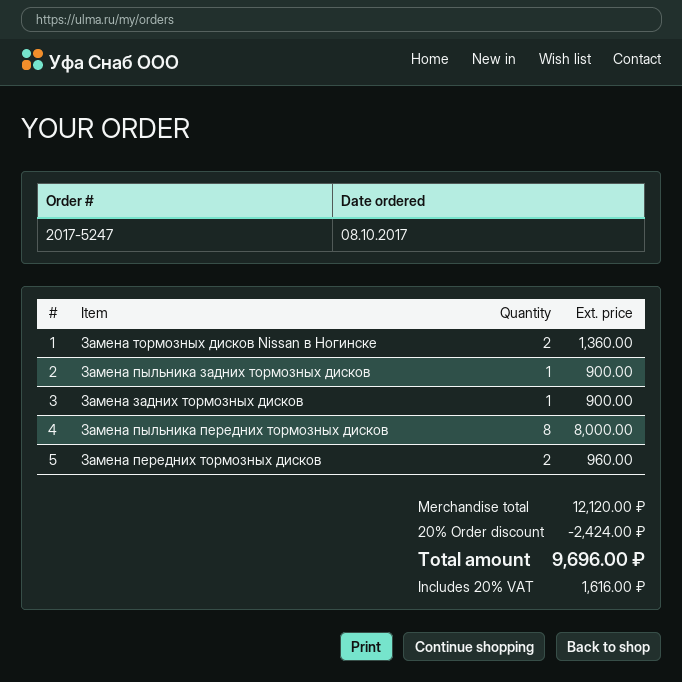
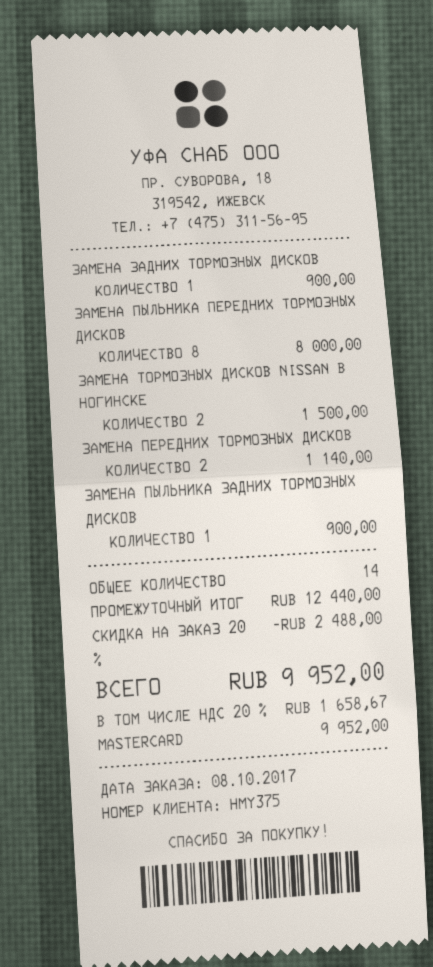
Замена тормозных дисков Nissan в Ногинске: 2 for 1360.00 -> 2 for 1500.00
Замена передних тормозных дисков: 2 for 960.00 -> 2 for 1140.00
subtotal: 12120.00 -> 12440.00
discount: 20% = 2424.00 -> 20% = 2488.00
tax: 20% = 1616.00 -> 20% = 1658.67
total: 9696.00 -> 9952.00

